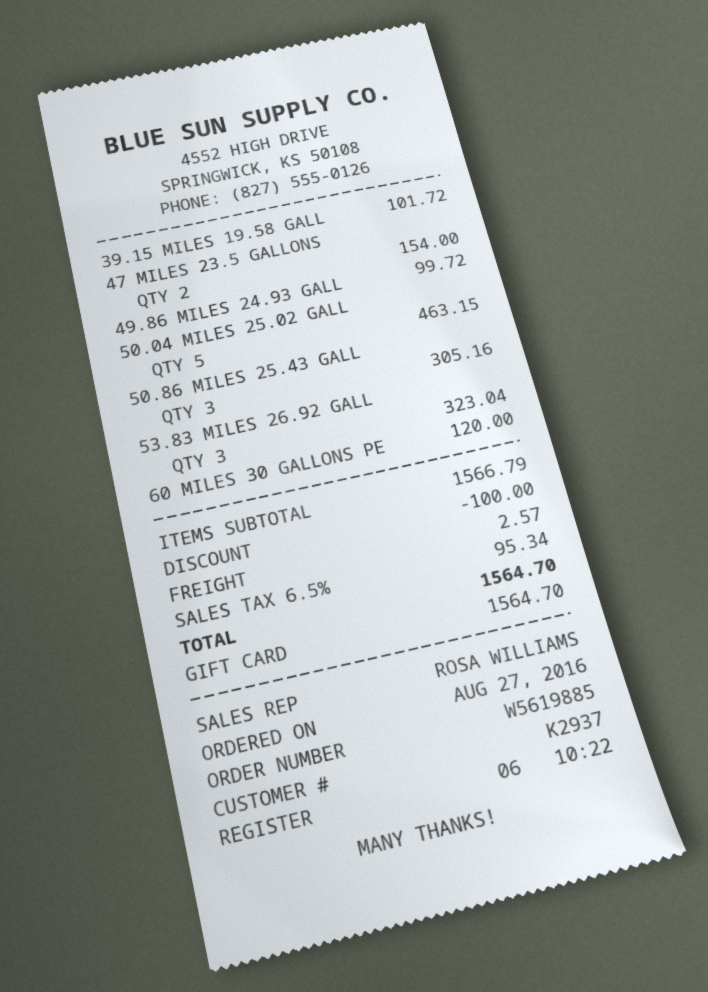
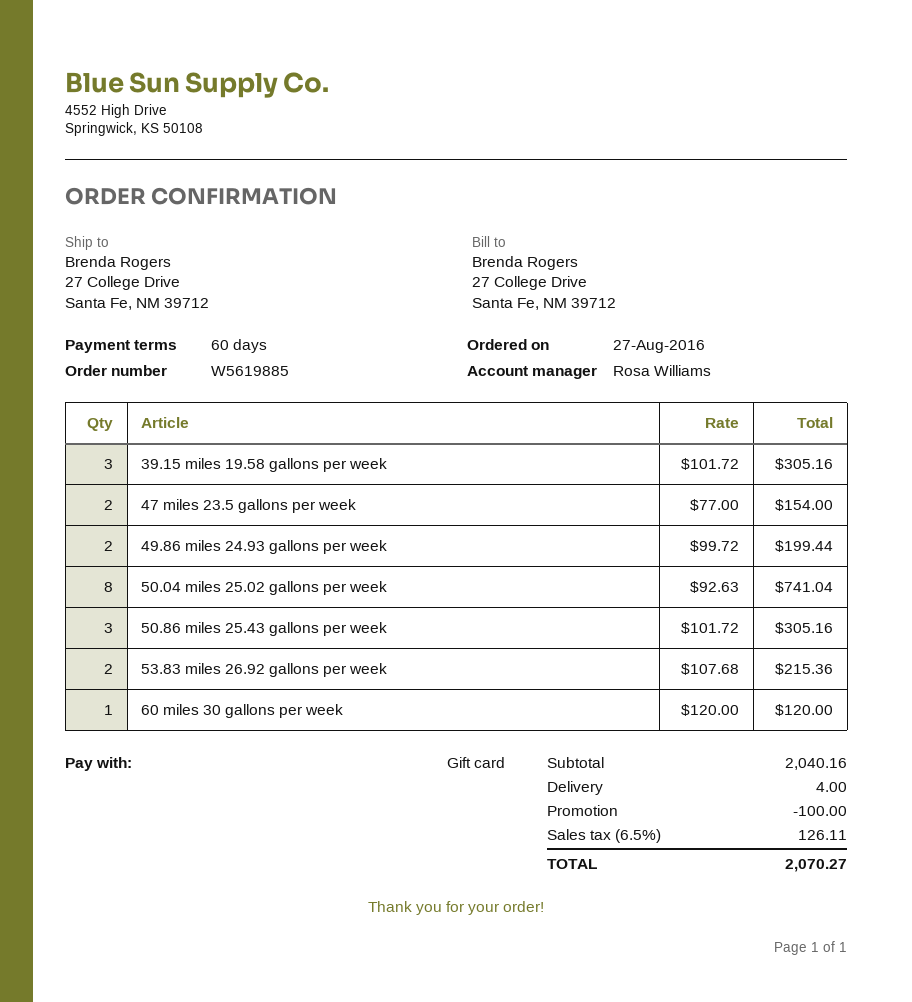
39.15 MILES 19.58 GALL: 1 for 101.72 -> 3 for 305.16
49.86 MILES 24.93 GALL: 1 for 99.72 -> 2 for 199.44
50.04 MILES 25.02 GALL: 5 for 463.15 -> 8 for 741.04
53.83 MILES 26.92 GALL: 3 for 323.04 -> 2 for 215.36
subtotal: 1566.79 -> 2040.16
shipping: 2.57 -> 4.00
tax: 6.5% = 95.34 -> 6.5% = 126.11
total: 1564.70 -> 2070.27

